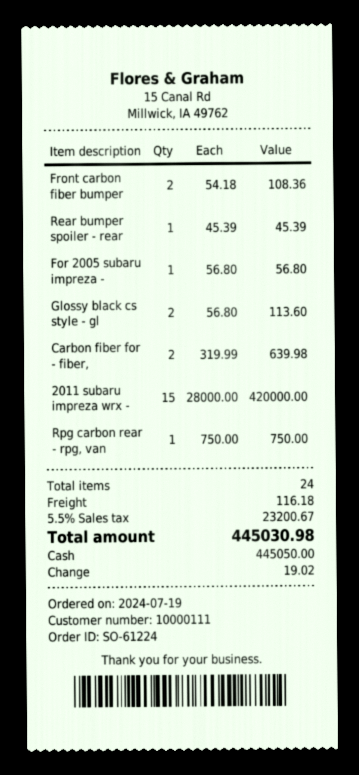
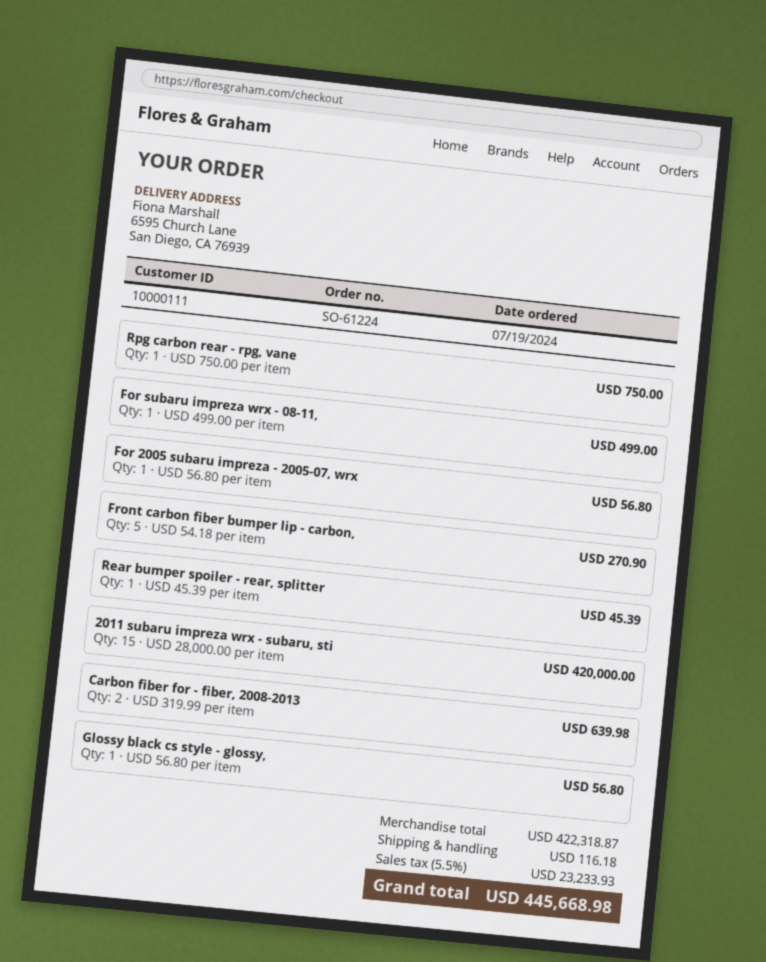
Front carbon fiber bumper: 2 x 54.18 = 108.36 -> 5 x 54.18 = 270.90
Glossy black cs style - gl: 2 x 56.80 = 113.60 -> 1 x 56.80 = 56.80
For subaru impreza wrx - 08-11,: none -> 1 x 499.00 = 499.00
tax: 5.5% = 23200.67 -> 5.5% = 23233.93
total: 445030.98 -> 445668.98

